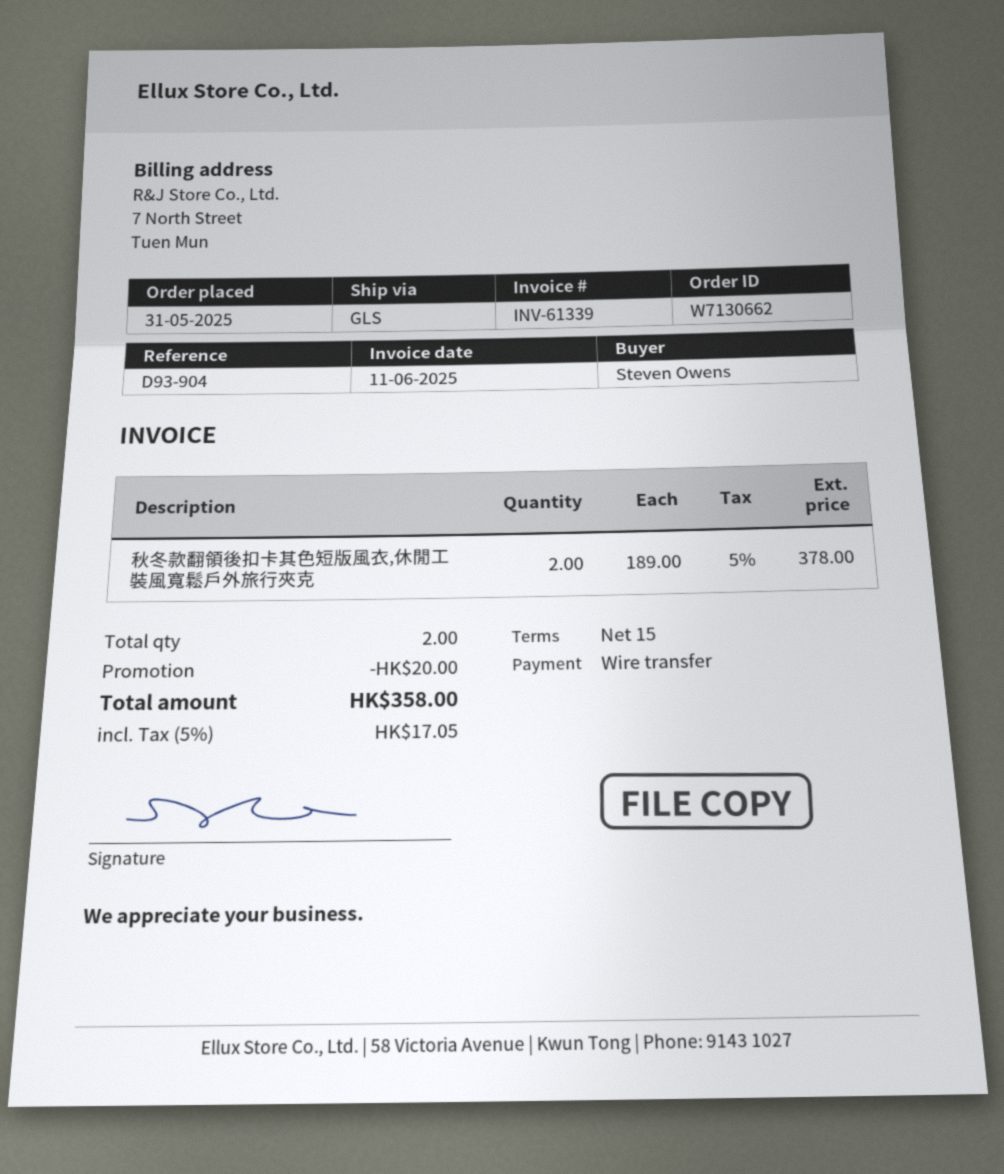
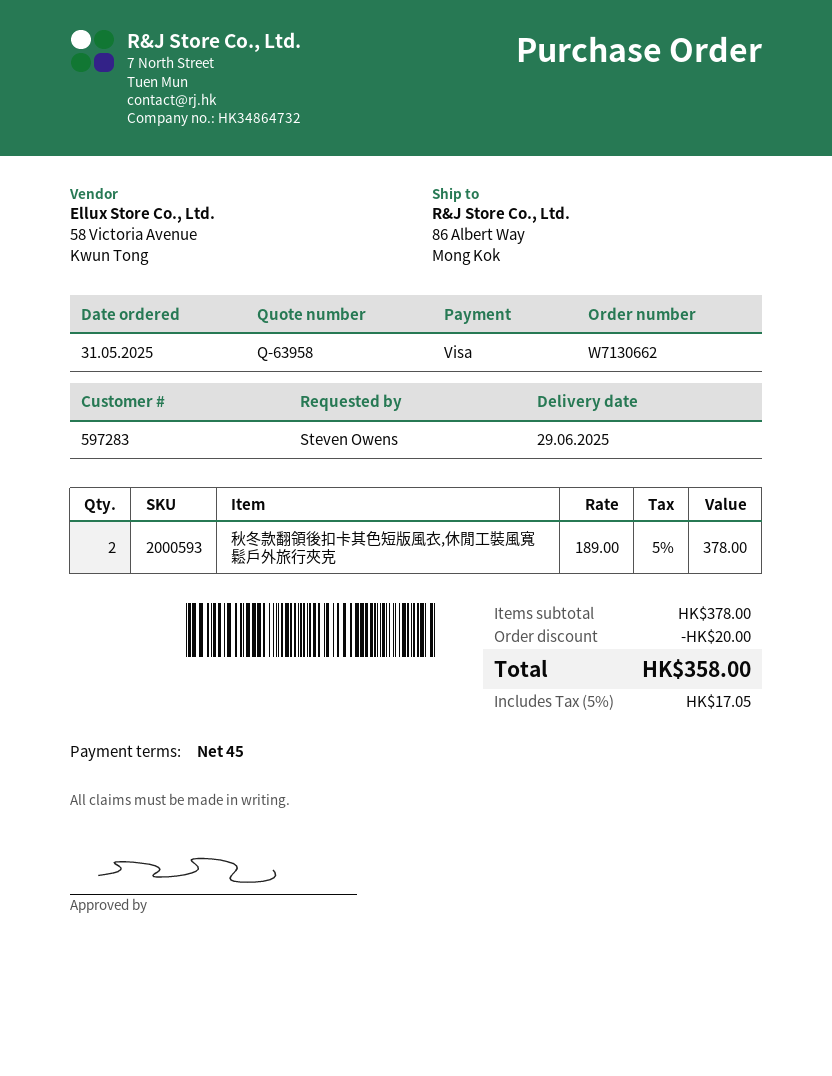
payment terms: 15 days -> 45 days
payment method: bank transfer -> Visa

